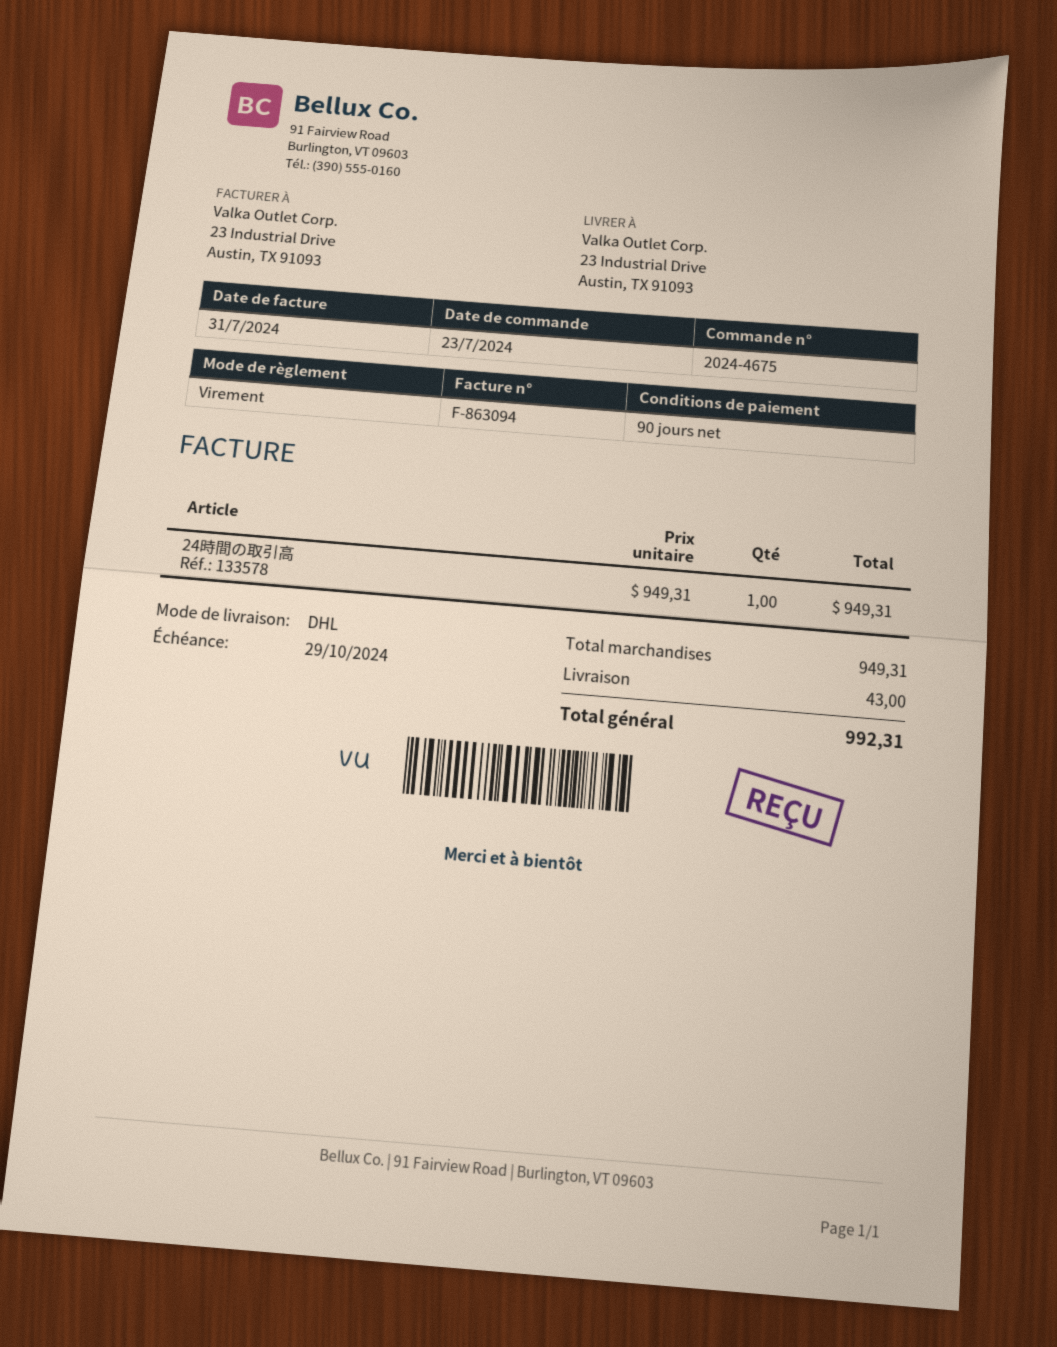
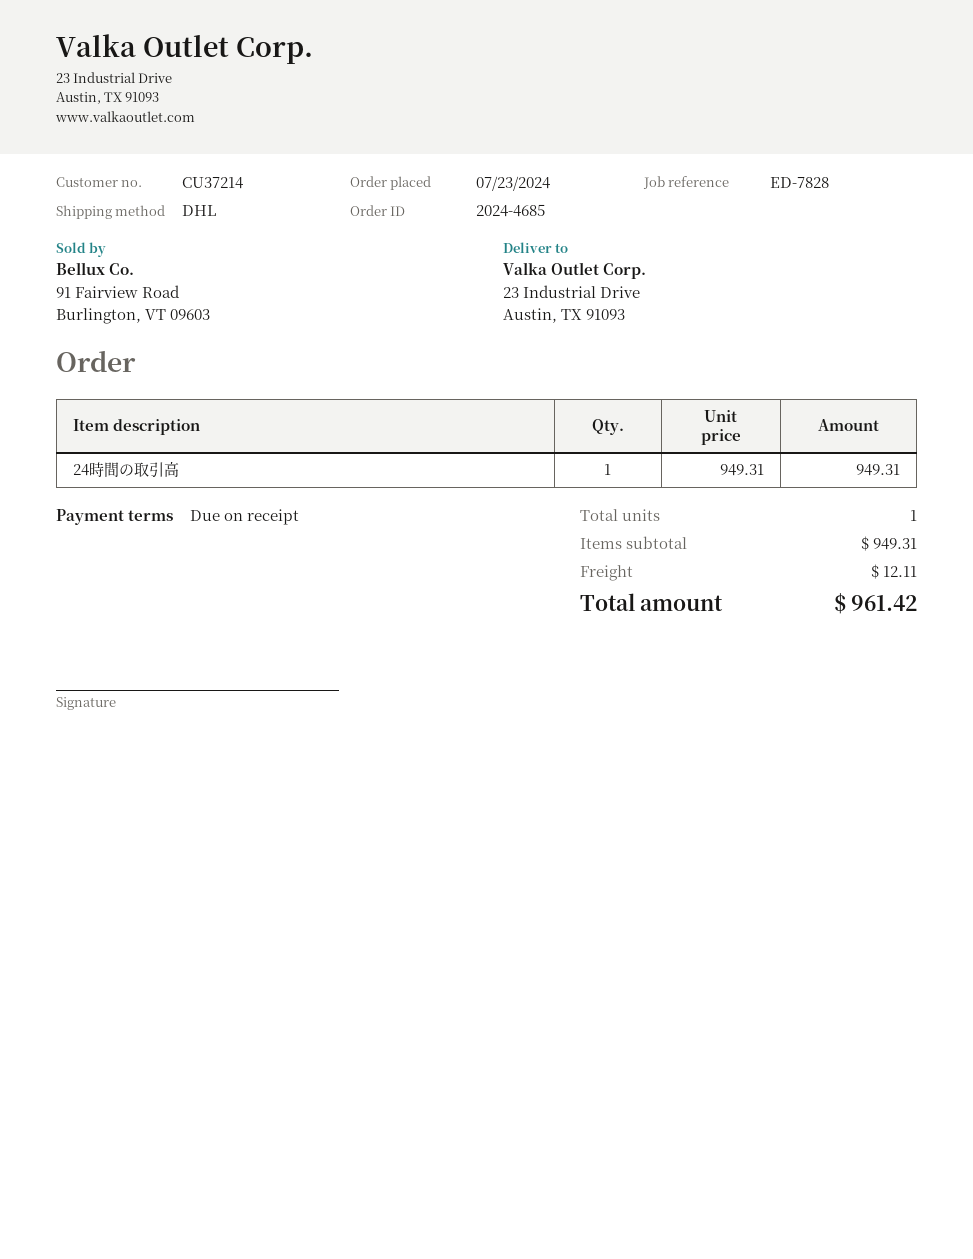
order number: 2024-4675 -> 2024-4685
payment terms: 90 days -> on receipt
shipping: 43.00 -> 12.11
total: 992.31 -> 961.42

